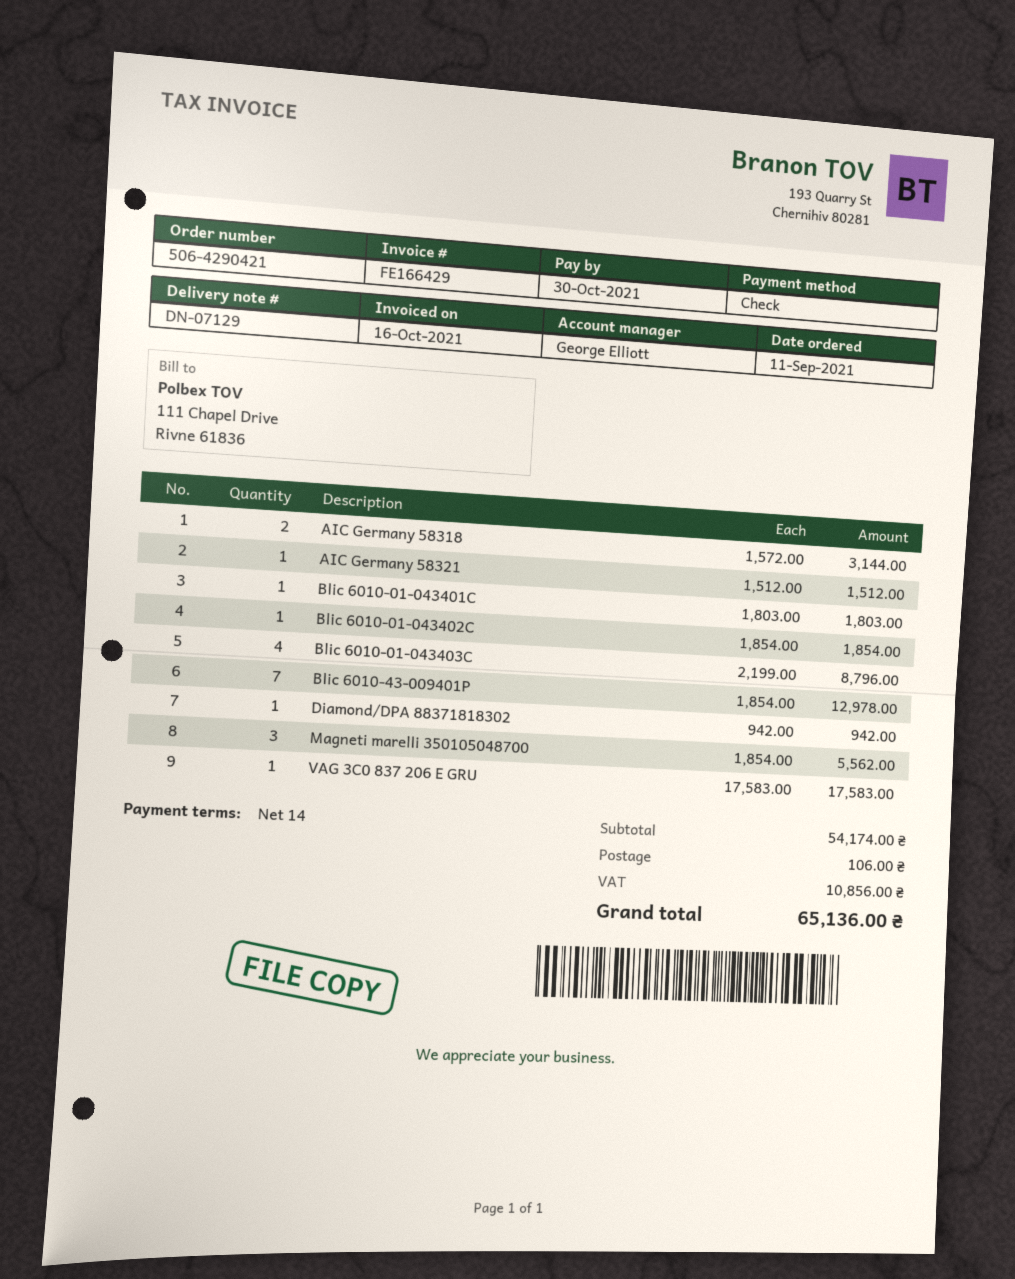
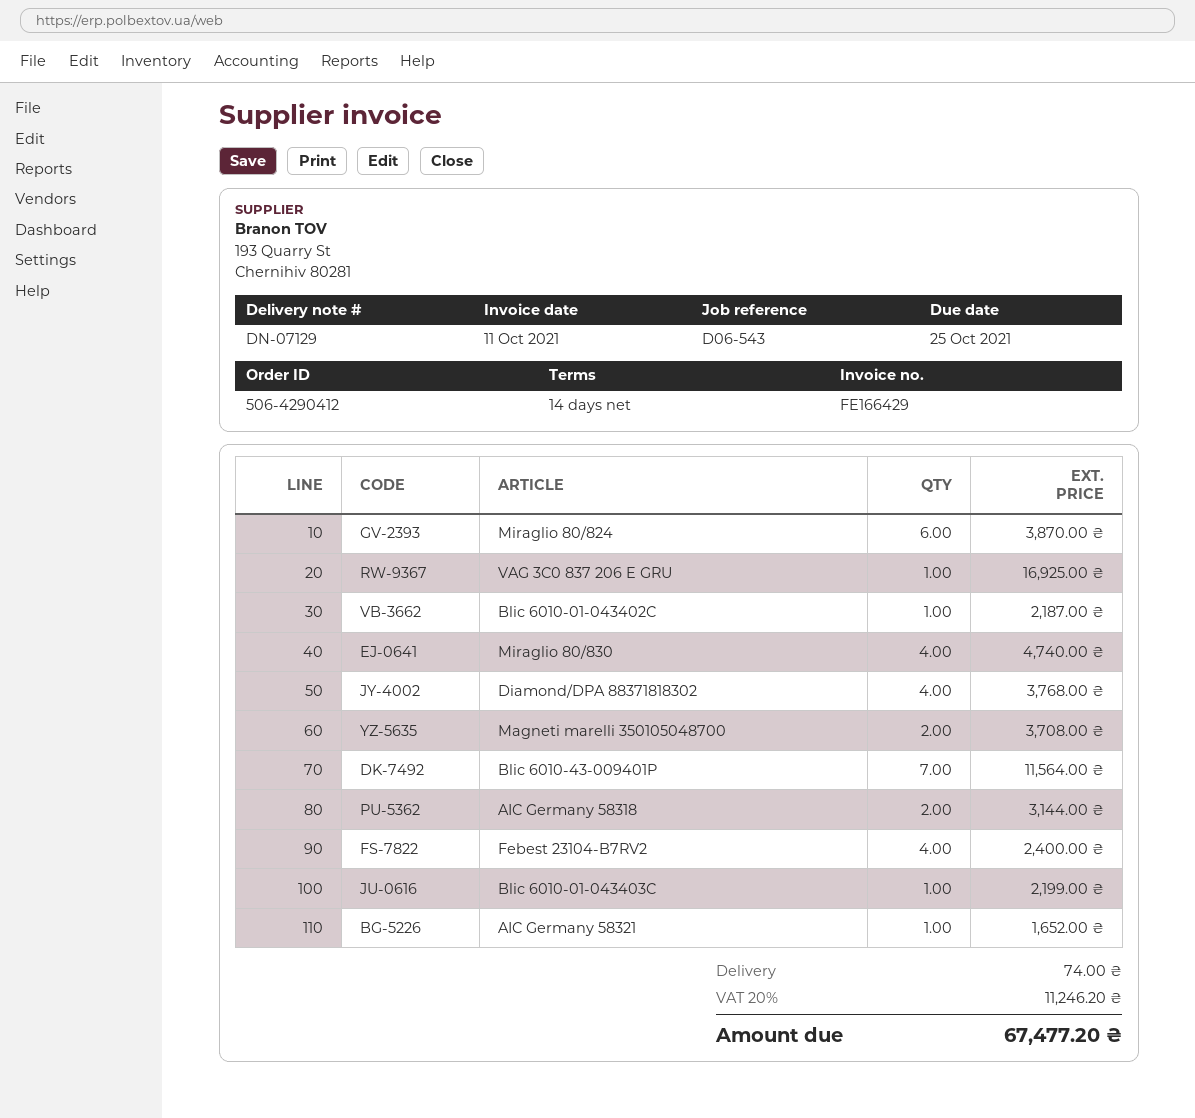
order number: 506-4290421 -> 506-4290412
invoice date: 2021-10-16 -> 2021-10-11
due date: 2021-10-30 -> 2021-10-25
AIC Germany 58321: 1 for 1512.00 -> 1 for 1652.00
Blic 6010-01-043401C: 1 for 1803.00 -> none
Blic 6010-01-043402C: 1 for 1854.00 -> 1 for 2187.00
Blic 6010-01-043403C: 4 for 8796.00 -> 1 for 2199.00
Blic 6010-43-009401P: 7 for 12978.00 -> 7 for 11564.00
Diamond/DPA 88371818302: 1 for 942.00 -> 4 for 3768.00
Magneti marelli 350105048700: 3 for 5562.00 -> 2 for 3708.00
VAG 3C0 837 206 E GRU: 1 for 17583.00 -> 1 for 16925.00
Miraglio 80/824: none -> 6 for 3870.00
Miraglio 80/830: none -> 4 for 4740.00
Febest 23104-B7RV2: none -> 4 for 2400.00
shipping: 106.00 -> 74.00
tax: 10856.00 -> 11246.20
total: 65136.00 -> 67477.20

